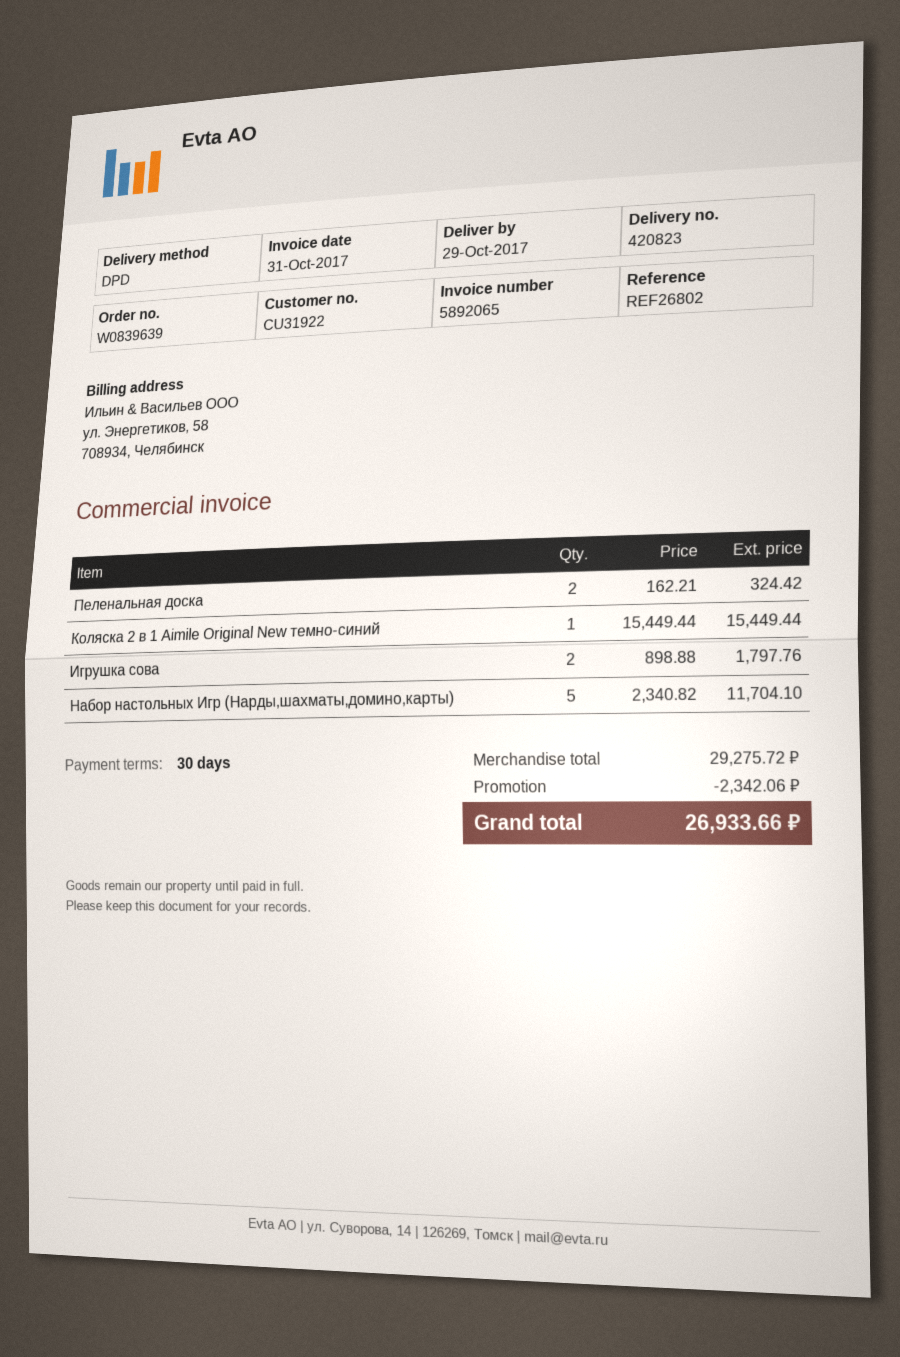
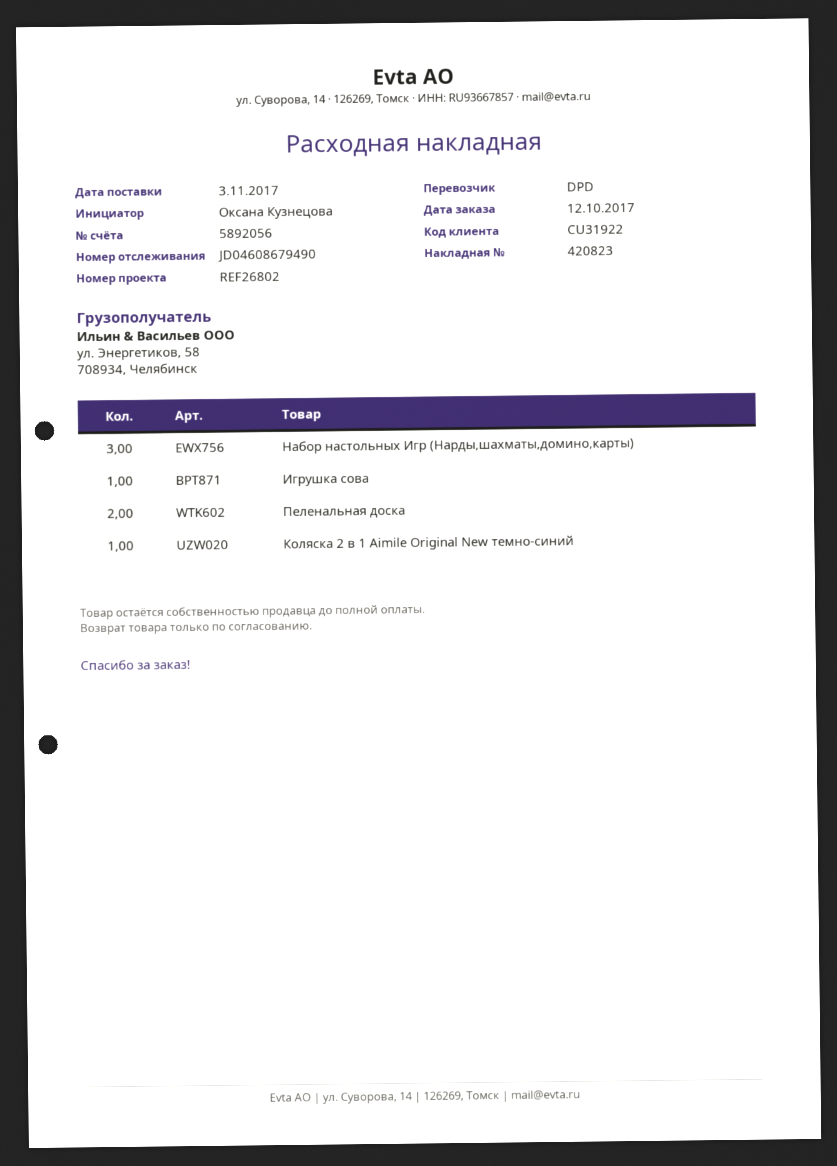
delivery date: 2017-10-29 -> 2017-11-03
invoice number: 5892065 -> 5892056
Игрушка сова: 2 -> 1
Набор настольных Игр (Нарды,шахматы,домино,карты): 5 -> 3

